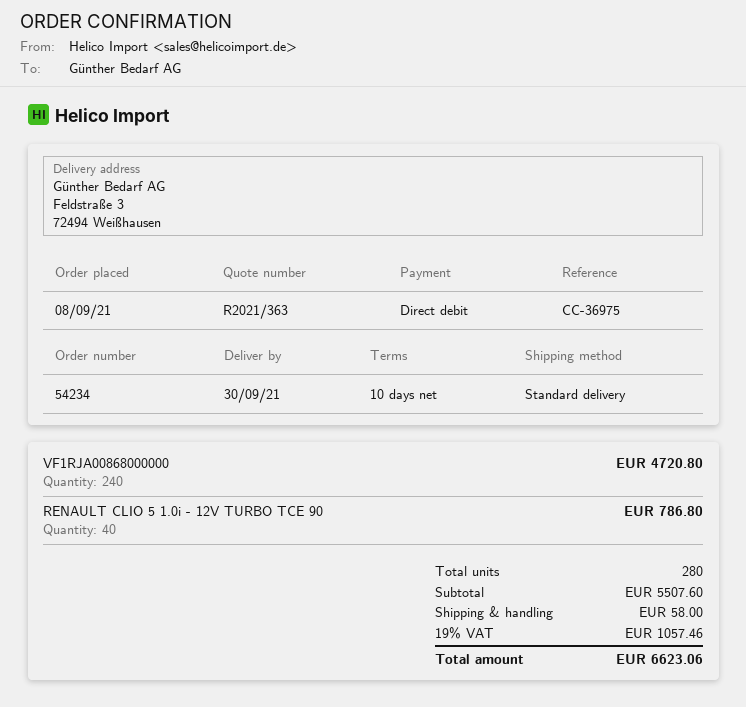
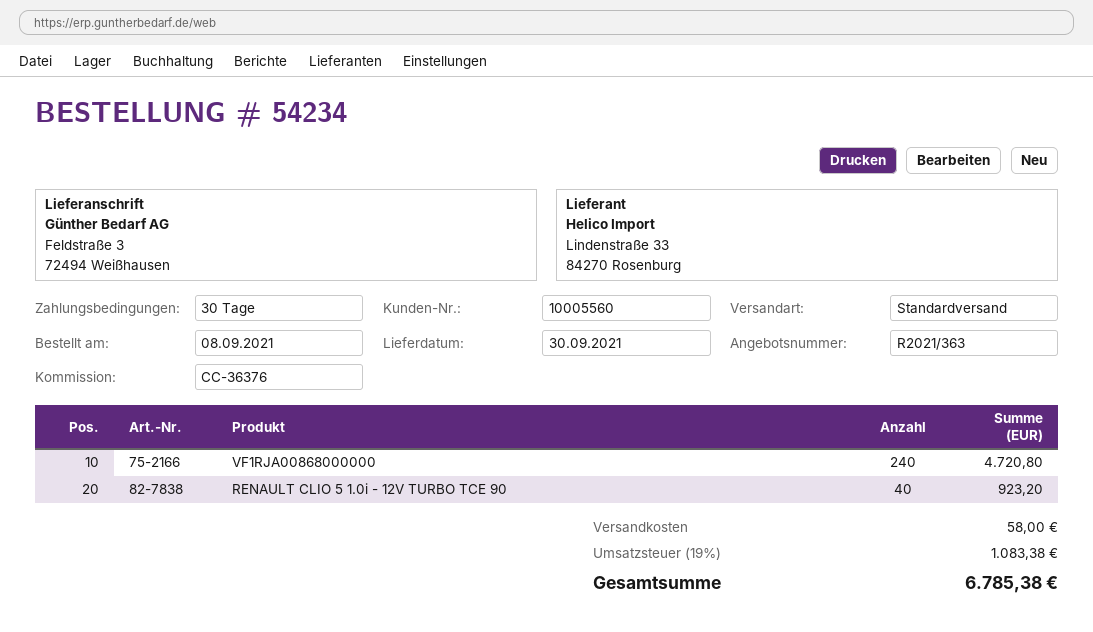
payment terms: 10 days -> 30 days
reference: CC-36975 -> CC-36376
RENAULT CLIO 5 1.0i - 12V TURBO TCE 90: 40 for 786.80 -> 40 for 923.20
tax: 19% = 1057.46 -> 19% = 1083.38
total: 6623.06 -> 6785.38

